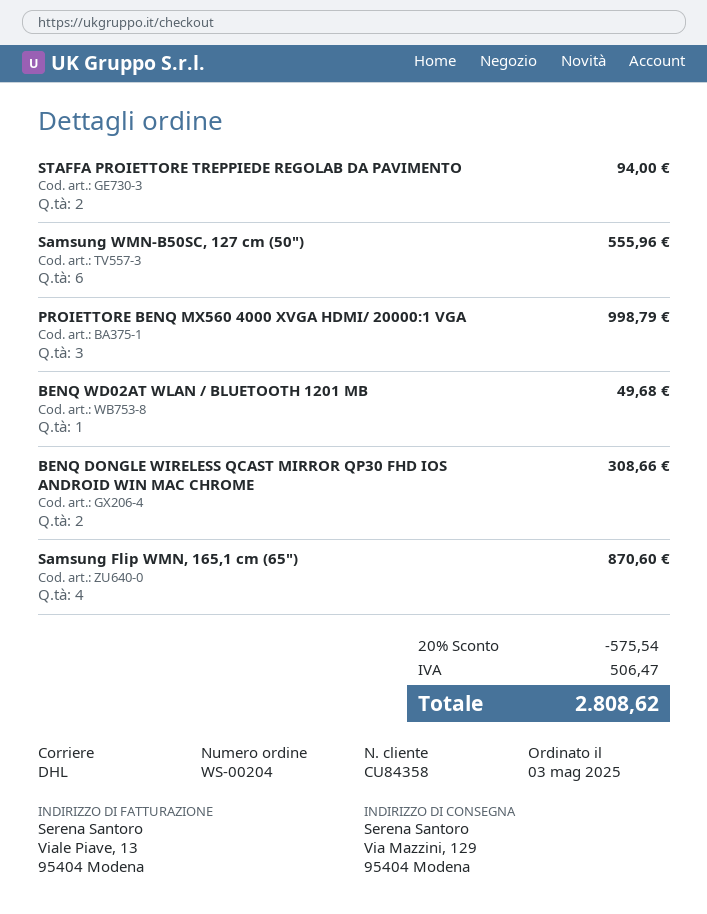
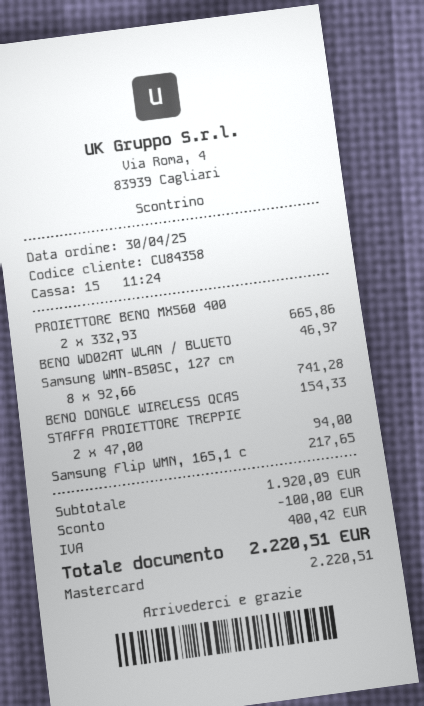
order date: 2025-05-03 -> 2025-04-30
Samsung WMN-B50SC, 127 cm (50"): 6 for 555.96 -> 8 for 741.28
PROIETTORE BENQ MX560 4000 XVGA HDMI/ 20000:1 VGA: 3 for 998.79 -> 2 for 665.86
BENQ WD02AT WLAN / BLUETOOTH 1201 MB: 1 for 49.68 -> 1 for 46.97
BENQ DONGLE WIRELESS QCAST MIRROR QP30 FHD IOS ANDROID WIN MAC CHROME: 2 for 308.66 -> 1 for 154.33
Samsung Flip WMN, 165,1 cm (65"): 4 for 870.60 -> 1 for 217.65
discount: 575.54 -> 100.00
tax: 506.47 -> 400.42
total: 2808.62 -> 2220.51

